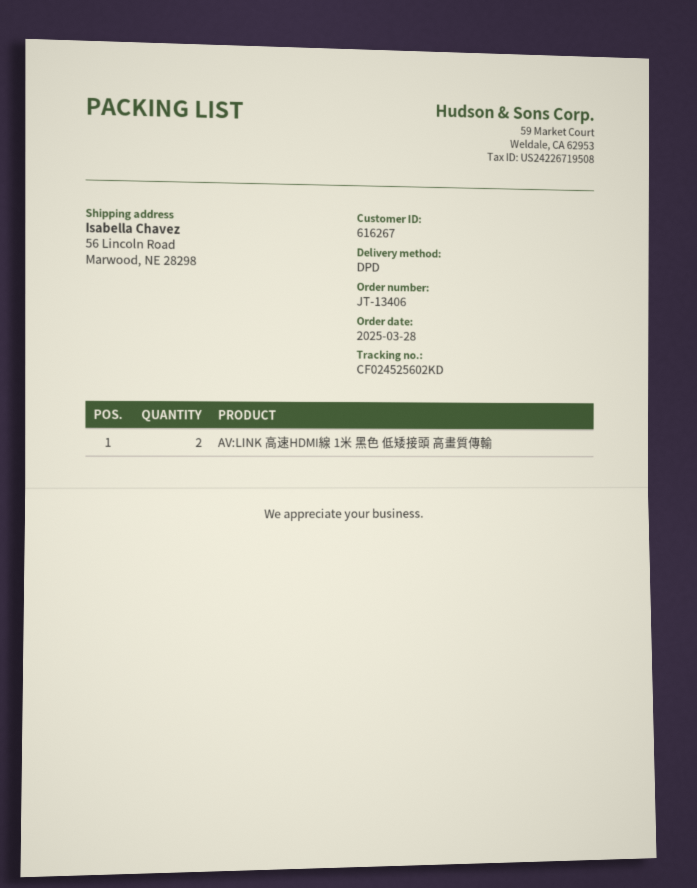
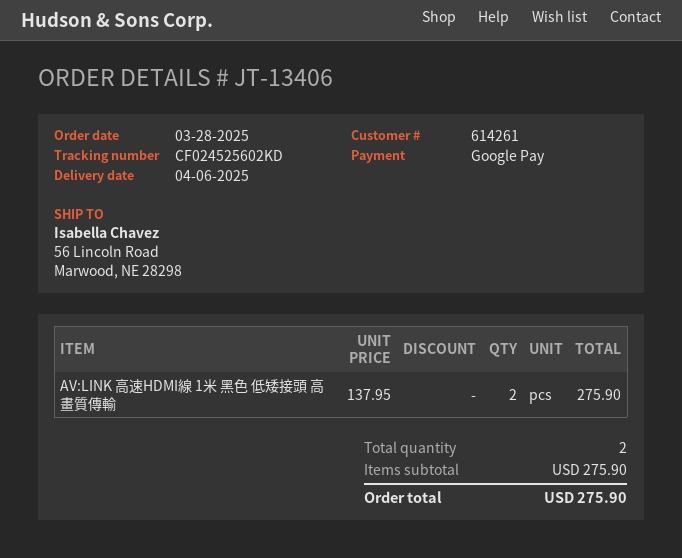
customer number: 616267 -> 614261

